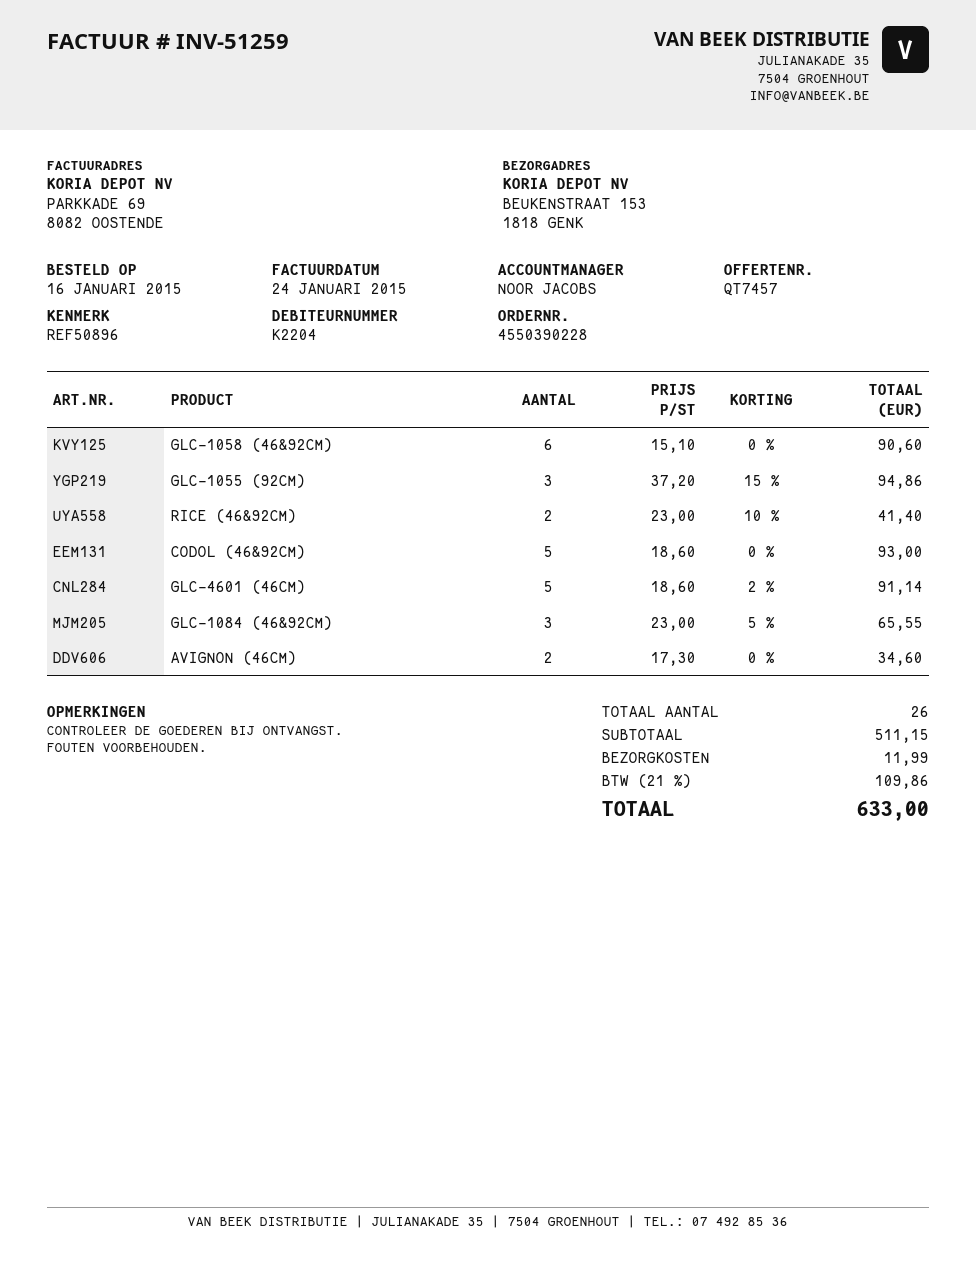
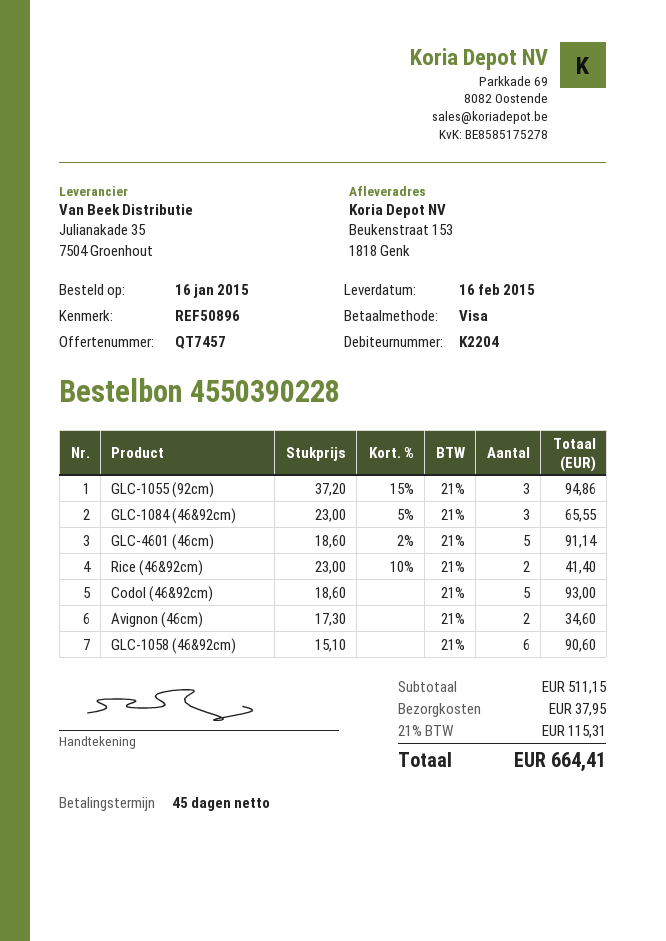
shipping: 11.99 -> 37.95
tax: 21% = 109.86 -> 21% = 115.31
total: 633.00 -> 664.41

